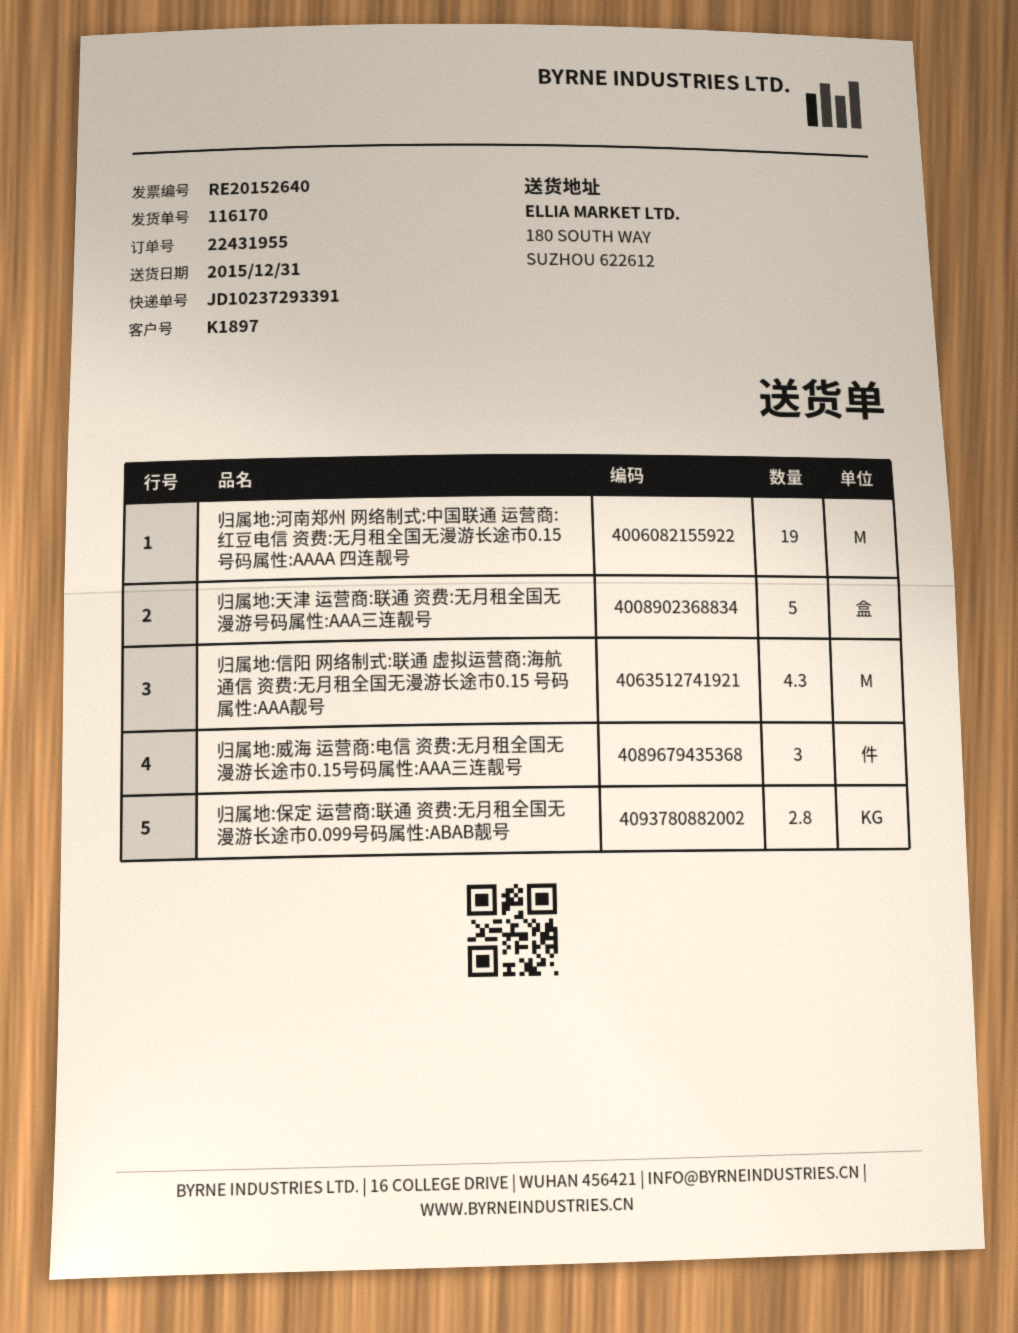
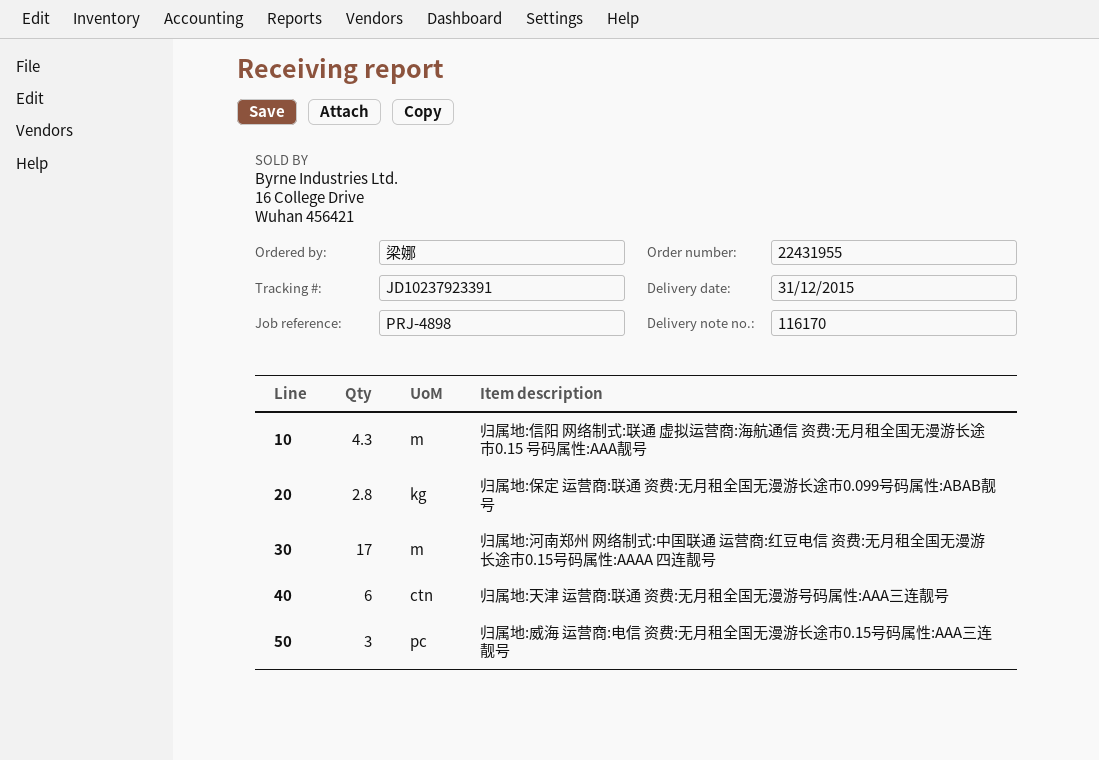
tracking number: JD10237293391 -> JD10237923391
归属地:河南郑州 网络制式:中国联通 运营商:红豆电信 资费:无月租全国无漫游长途市0.15号码属性:AAAA 四连靓号: 19 -> 17
归属地:天津 运营商:联通 资费:无月租全国无漫游号码属性:AAA三连靓号: 5 -> 6

